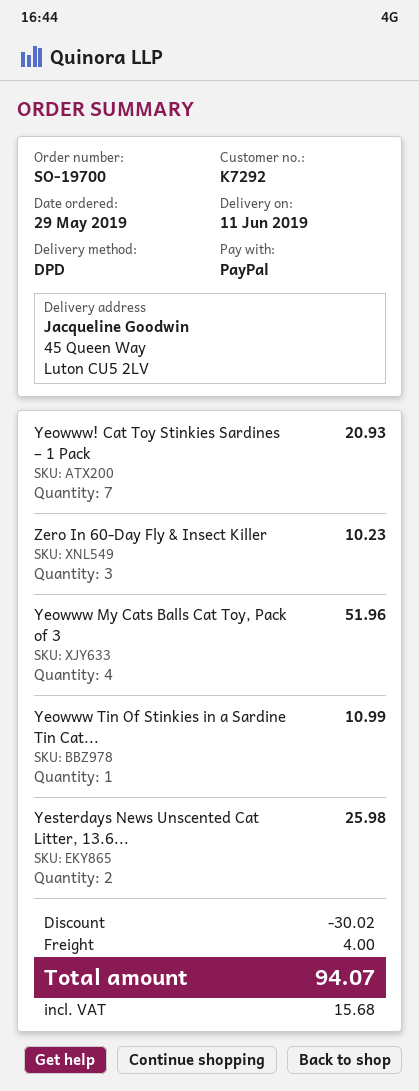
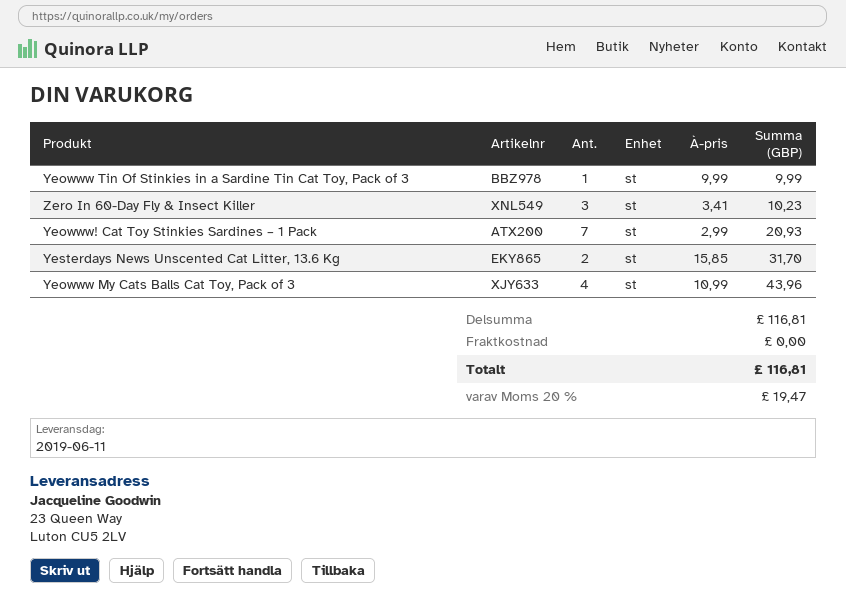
ship to: 45 Queen Way, Luton CU5 2LV -> 23 Queen Way, Luton CU5 2LV
Yeowww My Cats Balls Cat Toy, Pack of 3: 4 for 51.96 -> 4 for 43.96
Yeowww Tin Of Stinkies in a Sardine Tin Cat...: 1 for 10.99 -> 1 for 9.99
Yesterdays News Unscented Cat Litter, 13.6...: 2 for 25.98 -> 2 for 31.70
discount: 30.02 -> none
shipping: 4.00 -> 0.00
tax: 15.68 -> 19.47
total: 94.07 -> 116.81

